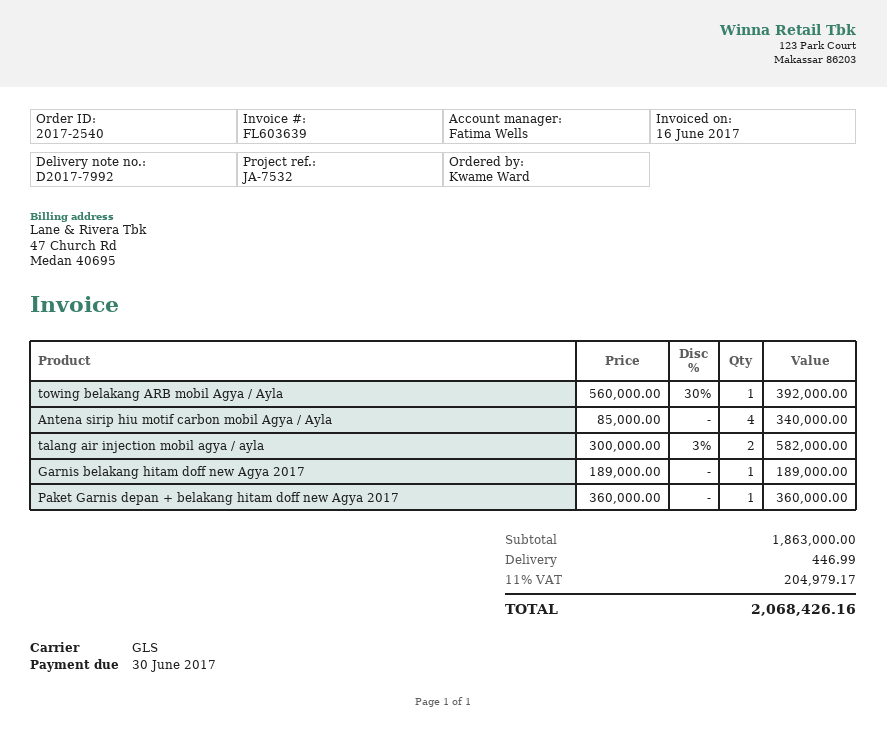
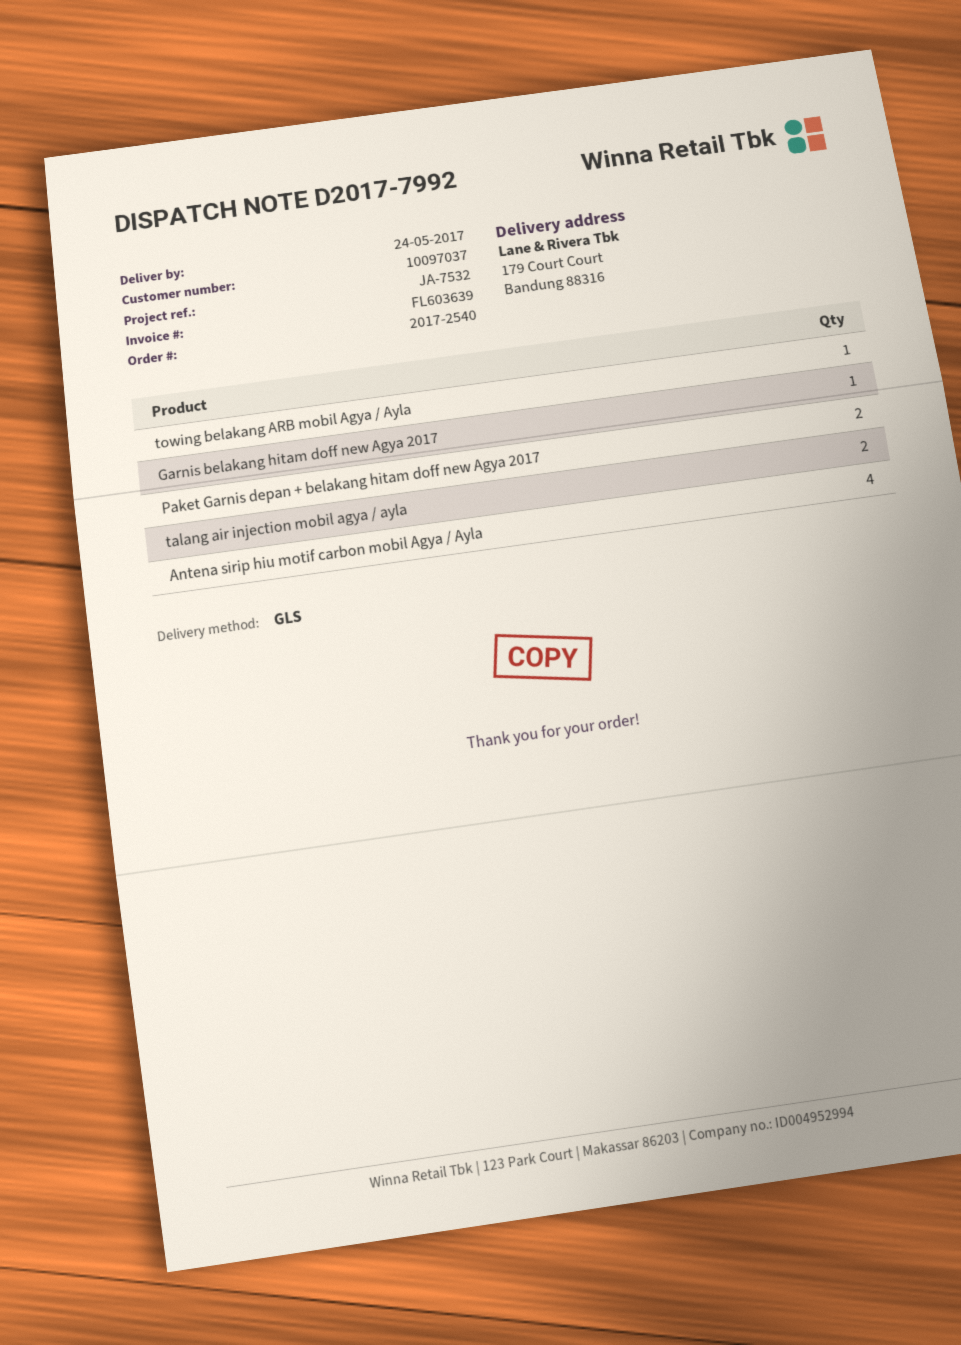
Paket Garnis depan + belakang hitam doff new Agya 2017: 1 -> 2

